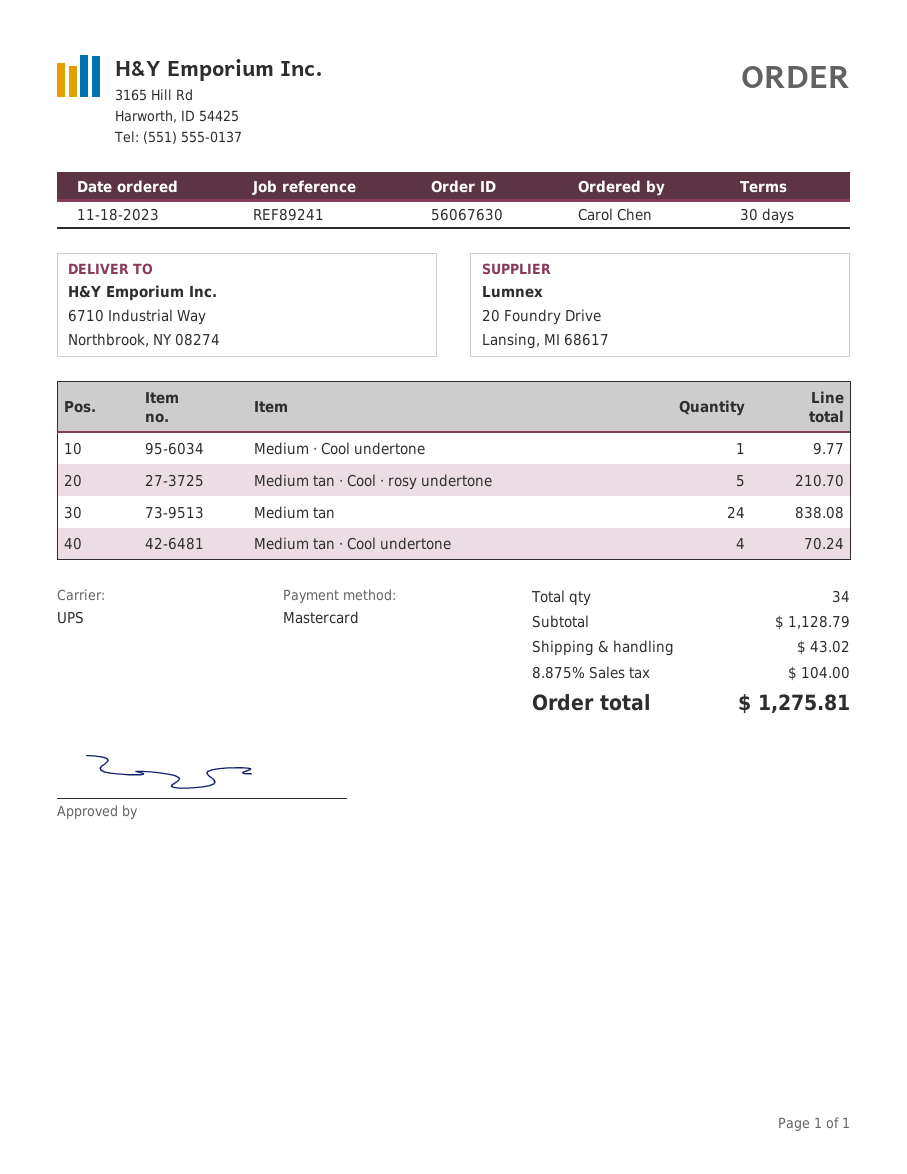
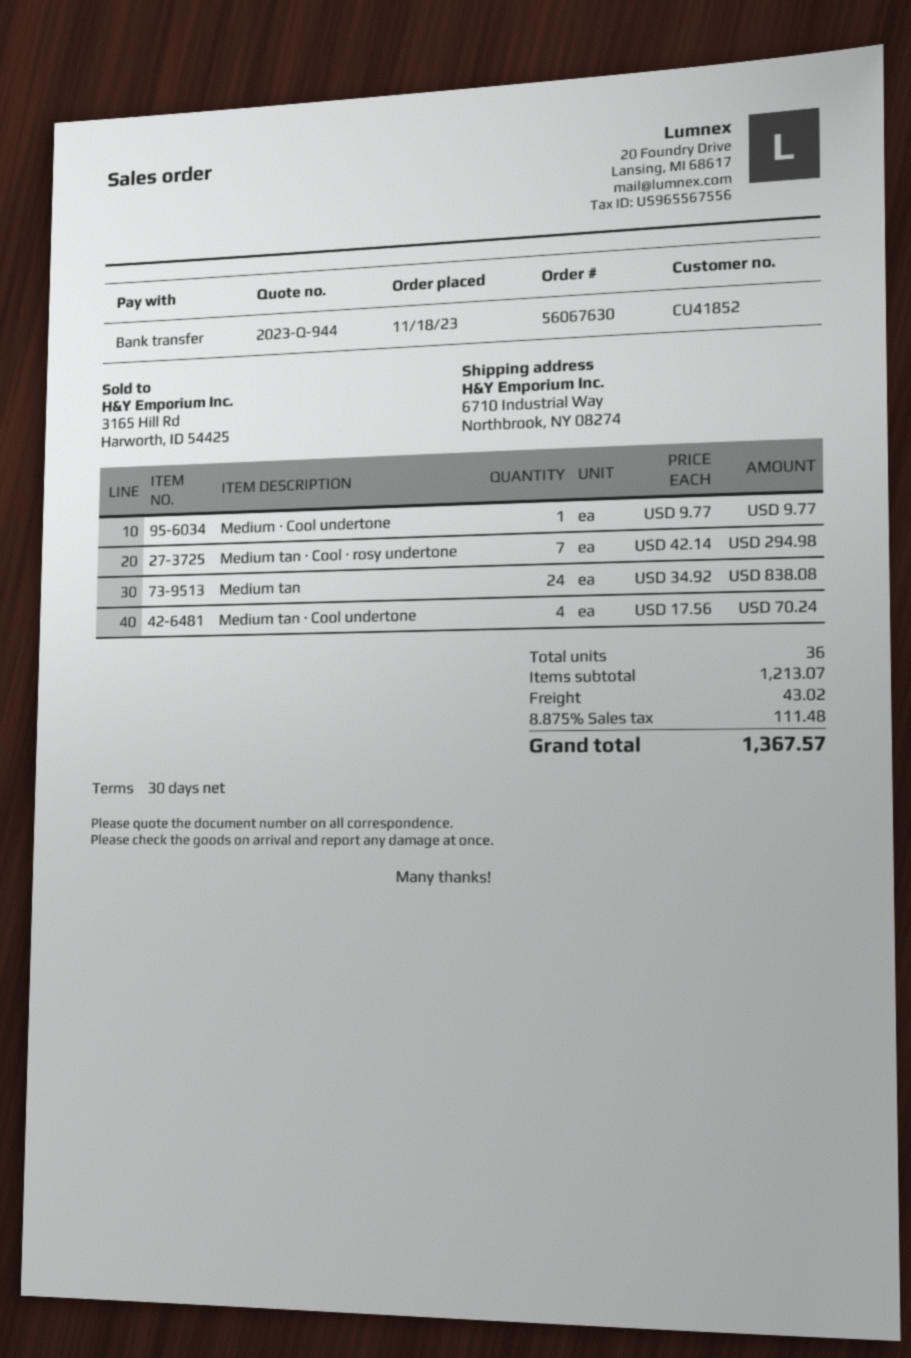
payment method: Mastercard -> bank transfer
Medium tan · Cool · rosy undertone: 5 for 210.70 -> 7 for 294.98
total quantity: 34 -> 36
subtotal: 1128.79 -> 1213.07
tax: 8.875% = 104.00 -> 8.875% = 111.48
total: 1275.81 -> 1367.57

